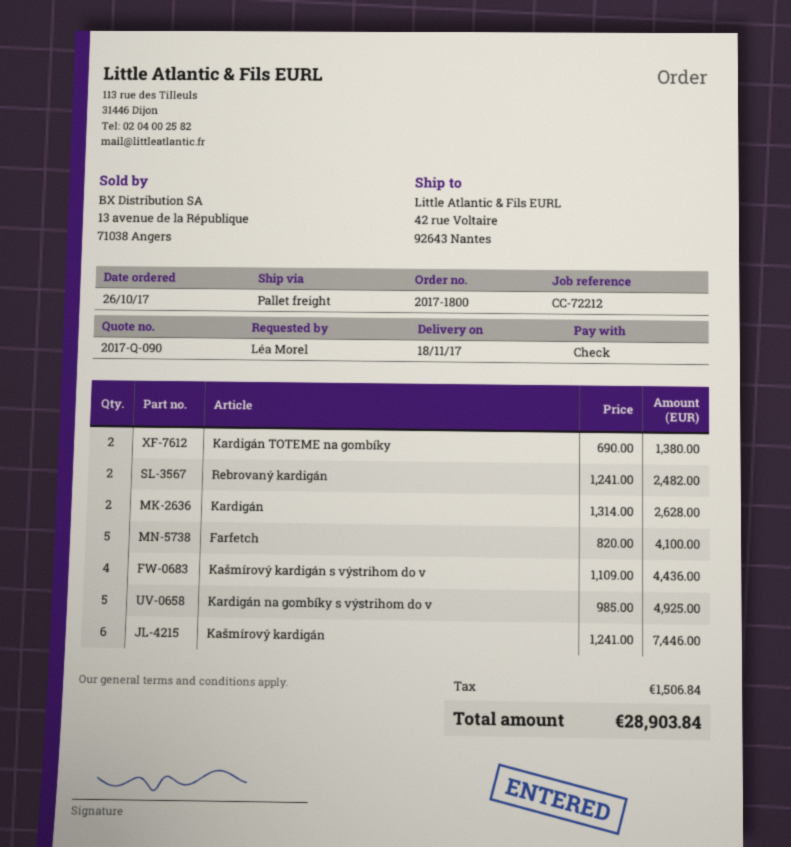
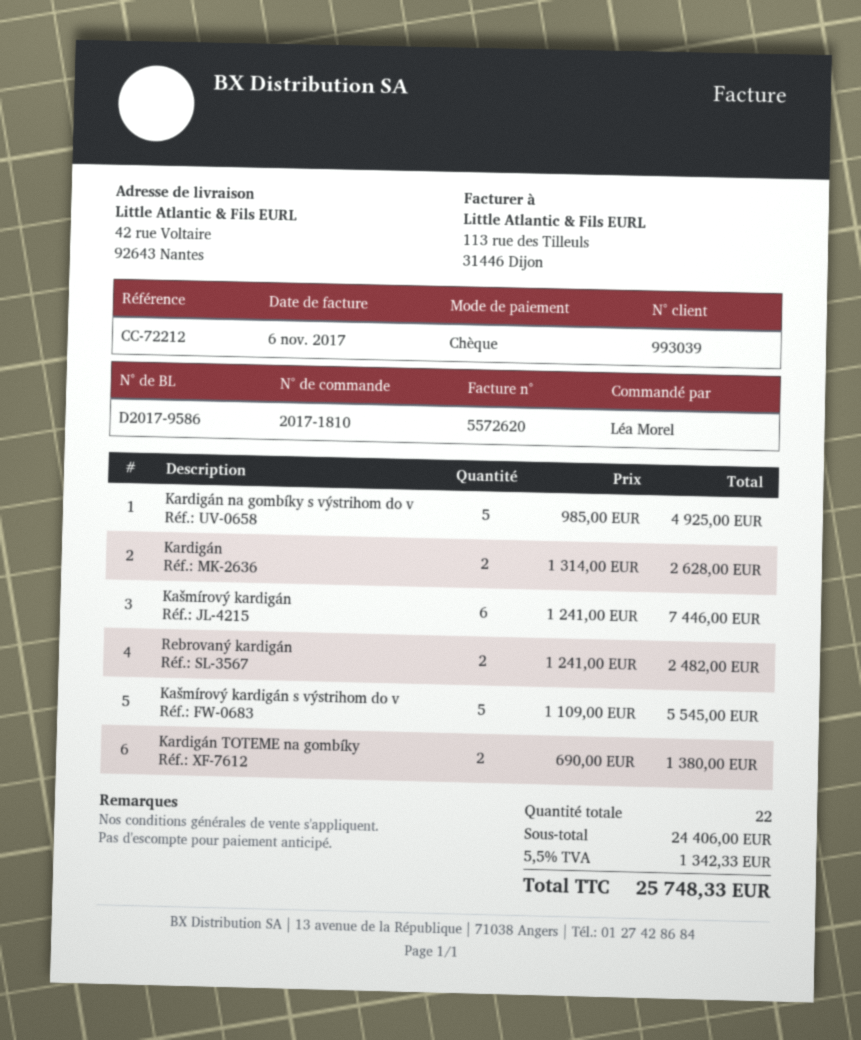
order number: 2017-1800 -> 2017-1810
Farfetch: 5 x 820.00 = 4100.00 -> none
Kašmírový kardigán s výstrihom do v: 4 x 1109.00 = 4436.00 -> 5 x 1109.00 = 5545.00
tax: 1506.84 -> 1342.33
total: 28903.84 -> 25748.33

